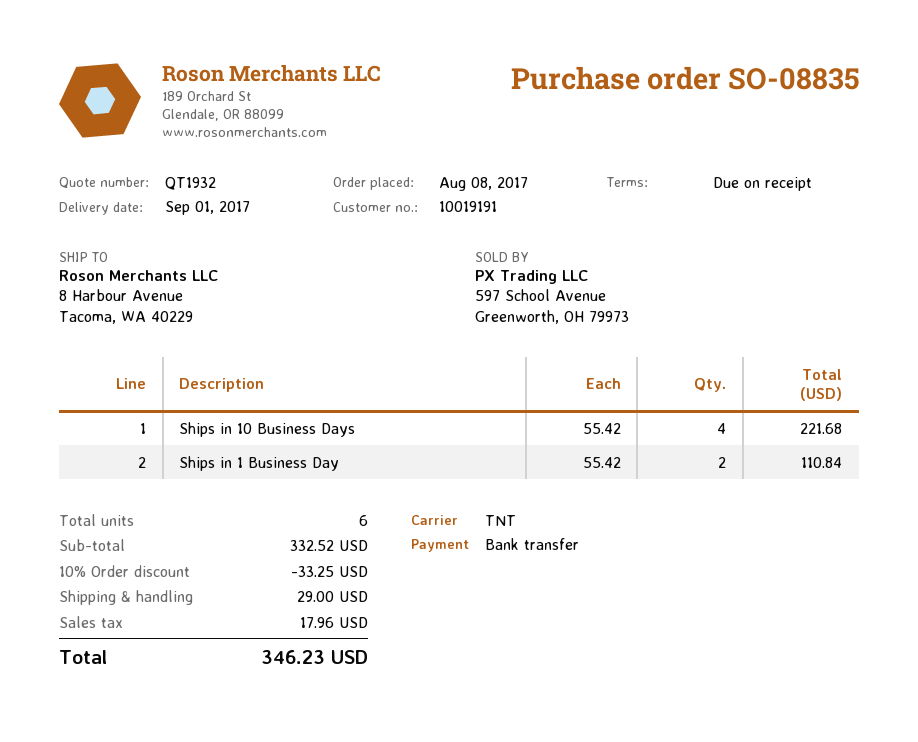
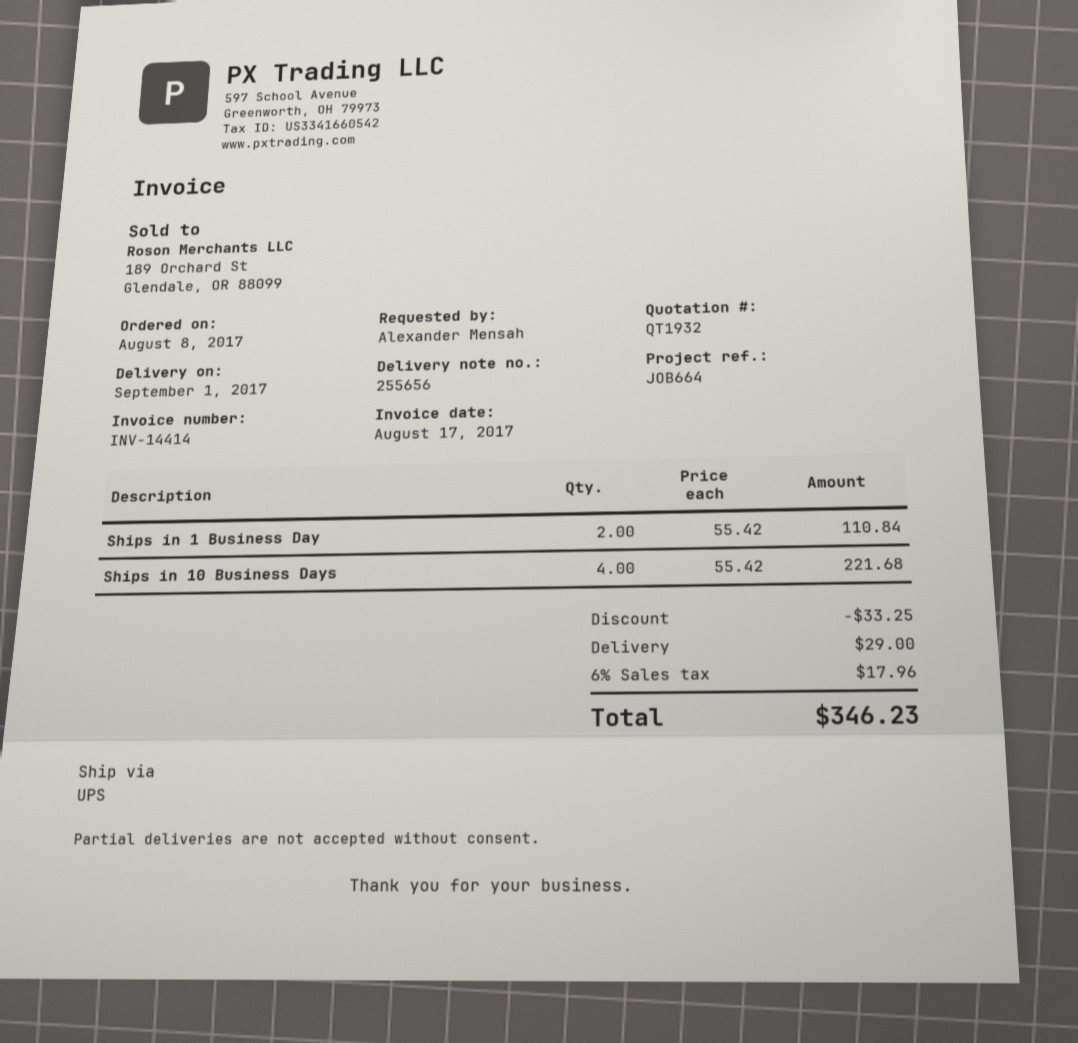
shipping method: TNT -> UPS

